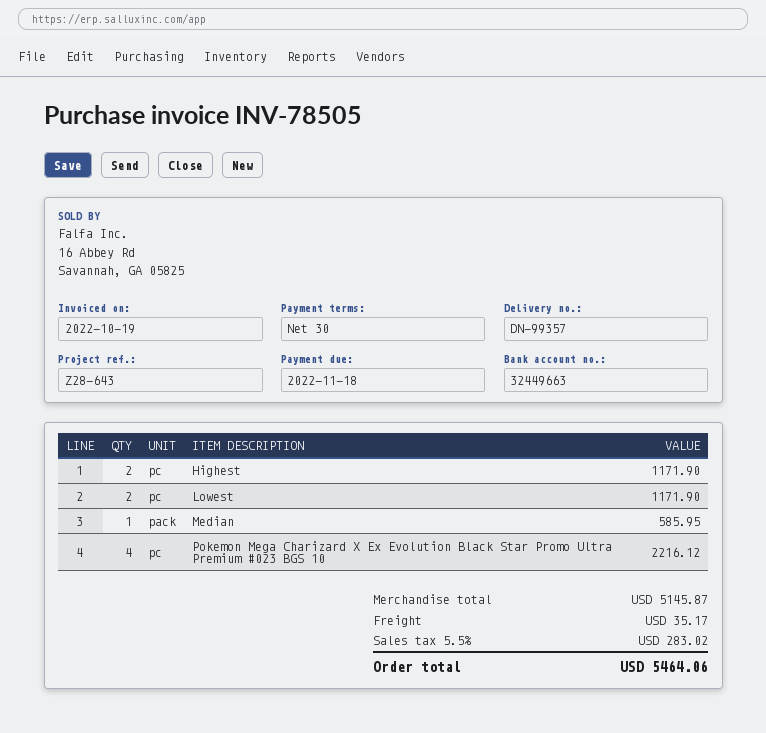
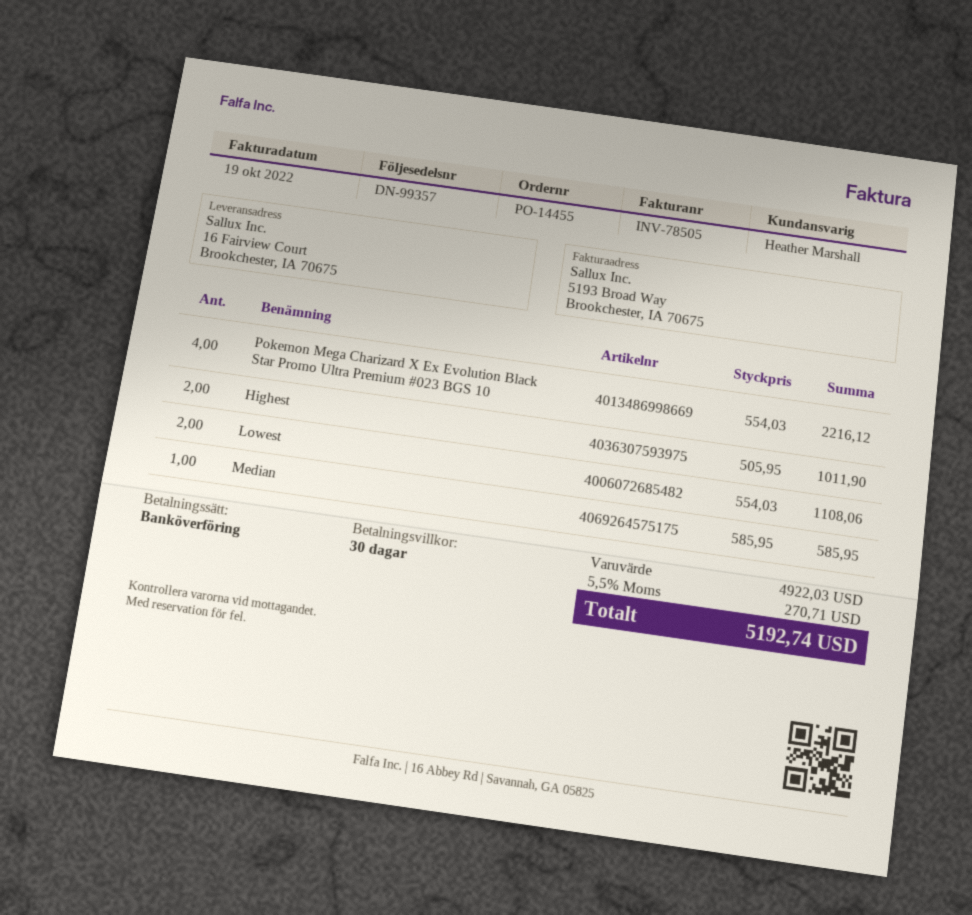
Highest: 2 for 1171.90 -> 2 for 1011.90
Lowest: 2 for 1171.90 -> 2 for 1108.06
subtotal: 5145.87 -> 4922.03
shipping: 35.17 -> none
tax: 5.5% = 283.02 -> 5.5% = 270.71
total: 5464.06 -> 5192.74

